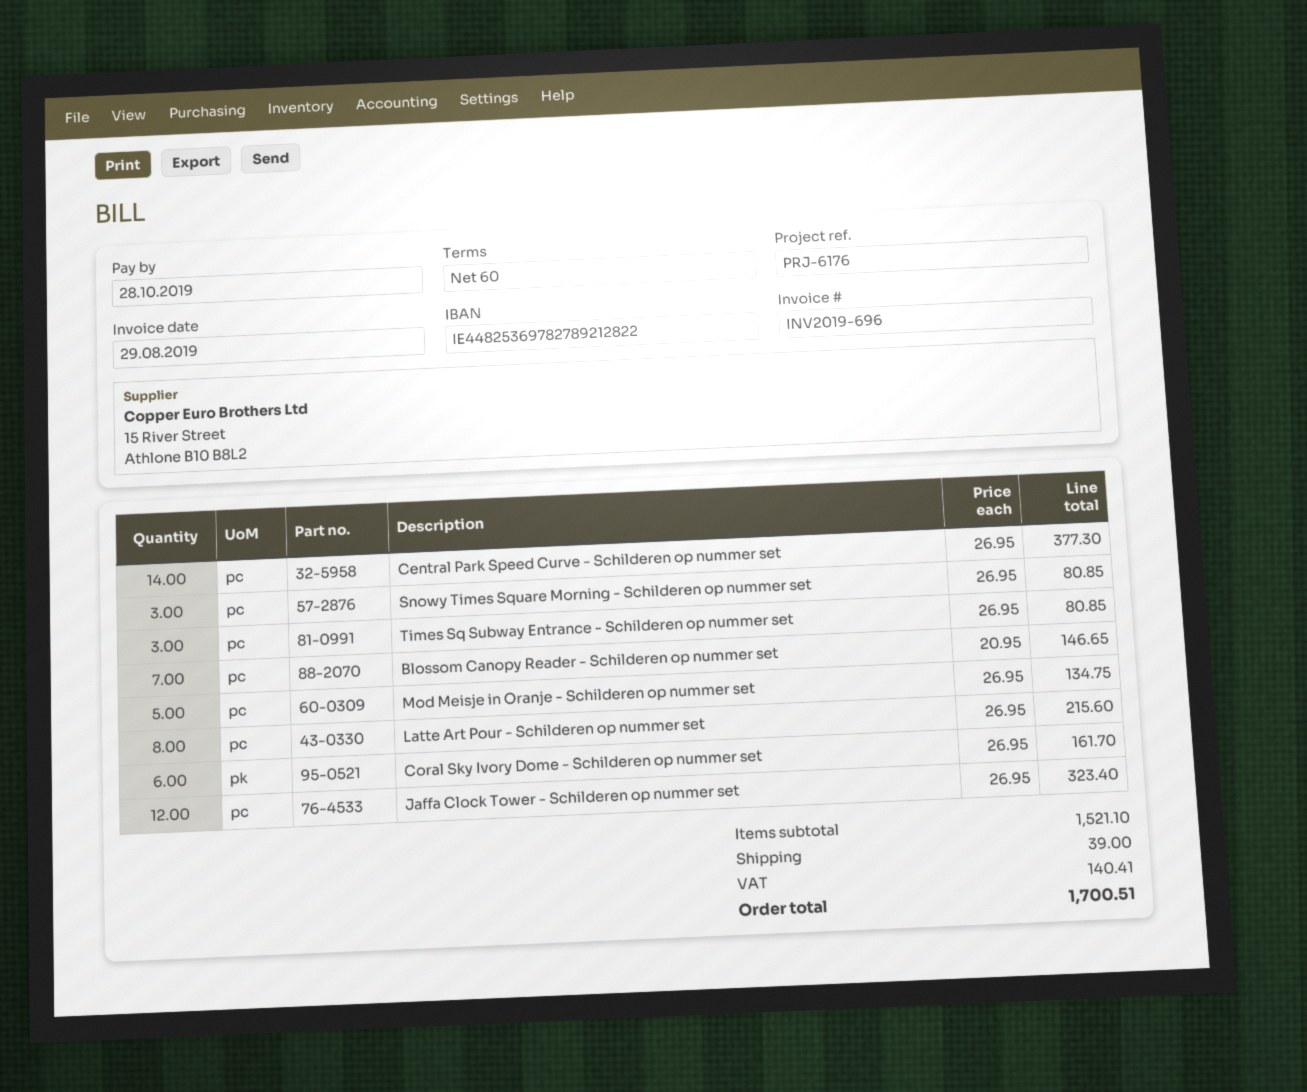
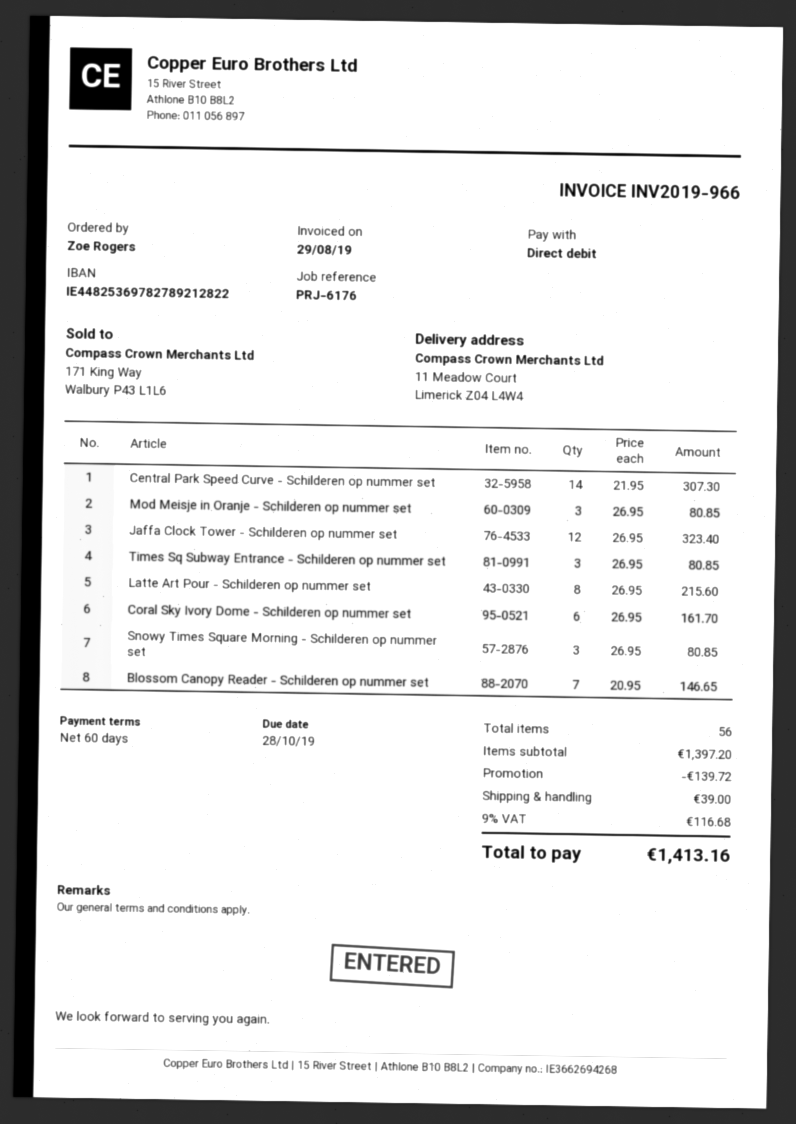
invoice number: INV2019-696 -> INV2019-966
Central Park Speed Curve - Schilderen op nummer set: 14 x 26.95 = 377.30 -> 14 x 21.95 = 307.30
Mod Meisje in Oranje - Schilderen op nummer set: 5 x 26.95 = 134.75 -> 3 x 26.95 = 80.85
subtotal: 1521.10 -> 1397.20
discount: none -> 139.72
tax: 140.41 -> 116.68
total: 1700.51 -> 1413.16

